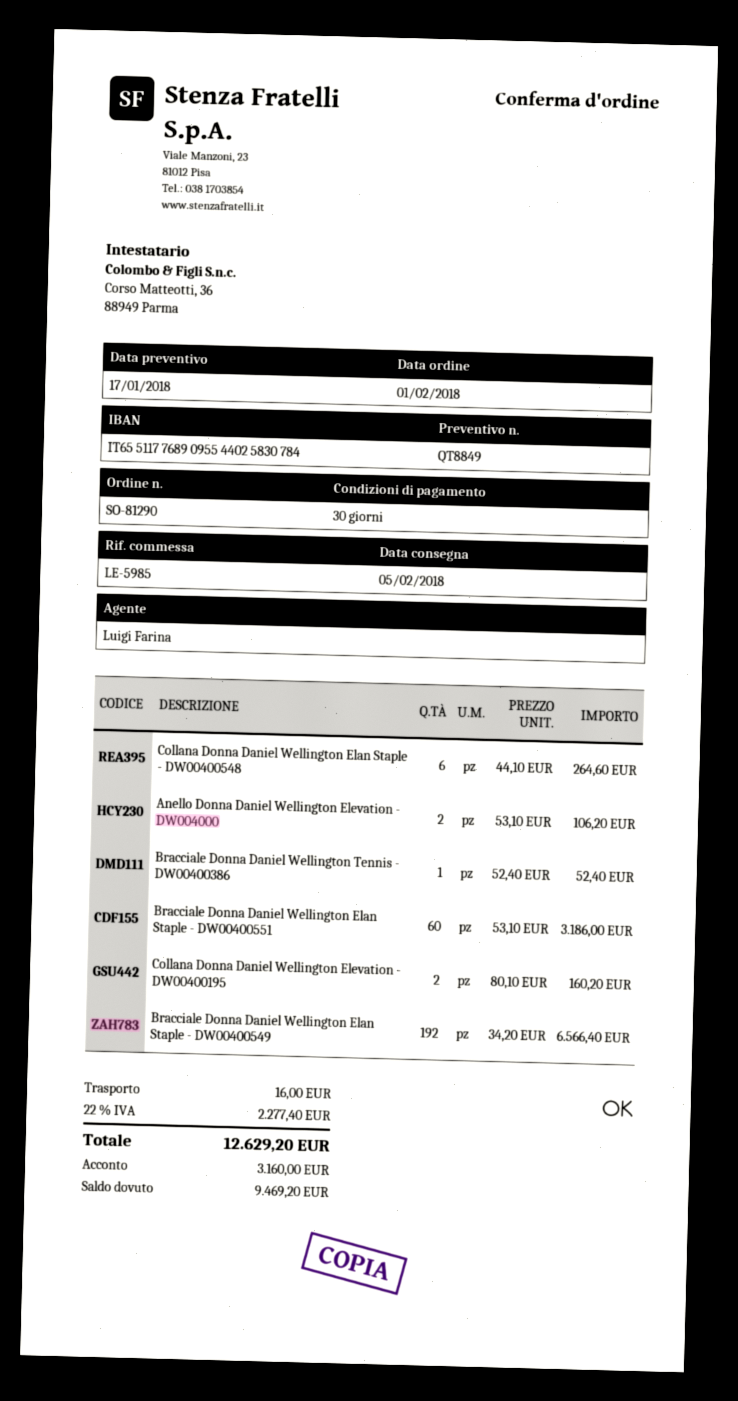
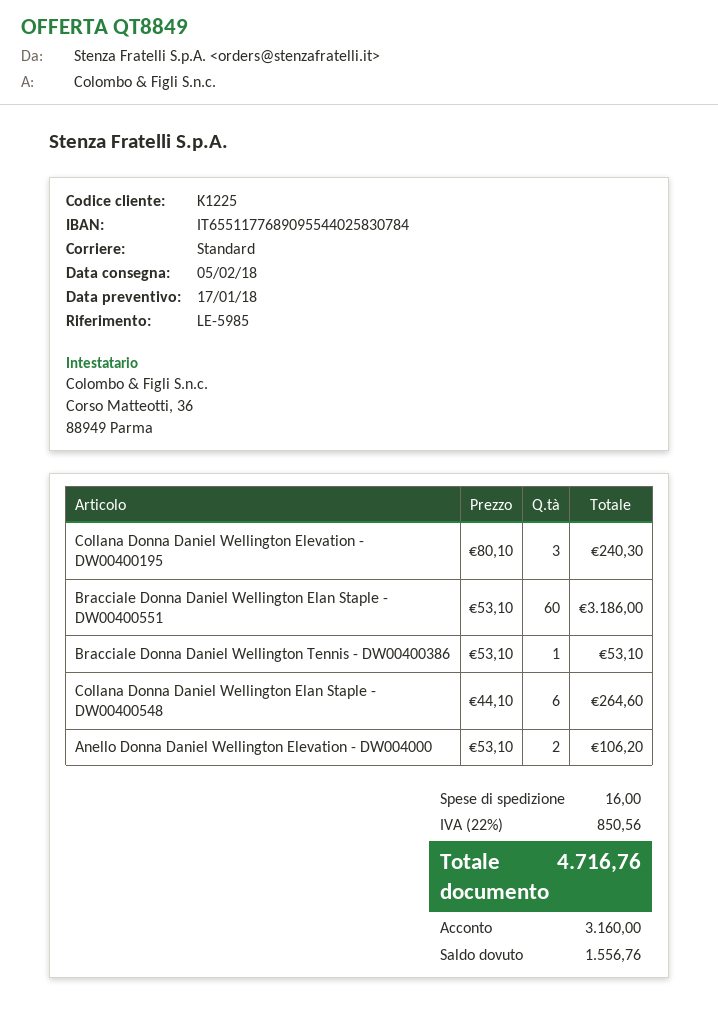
Bracciale Donna Daniel Wellington Tennis - DW00400386: 1 x 52.40 = 52.40 -> 1 x 53.10 = 53.10
Collana Donna Daniel Wellington Elevation - DW00400195: 2 x 80.10 = 160.20 -> 3 x 80.10 = 240.30
Bracciale Donna Daniel Wellington Elan Staple - DW00400549: 192 x 34.20 = 6566.40 -> none
tax: 22% = 2277.40 -> 22% = 850.56
total: 12629.20 -> 4716.76
balance: 9469.20 -> 1556.76

